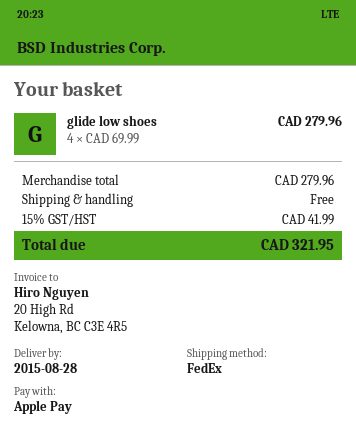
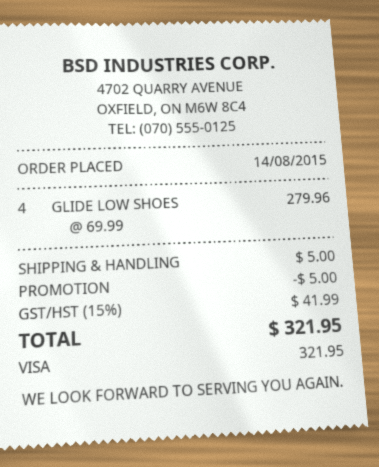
payment method: Apple Pay -> Visa
discount: none -> 5.00
shipping: 0.00 -> 5.00

